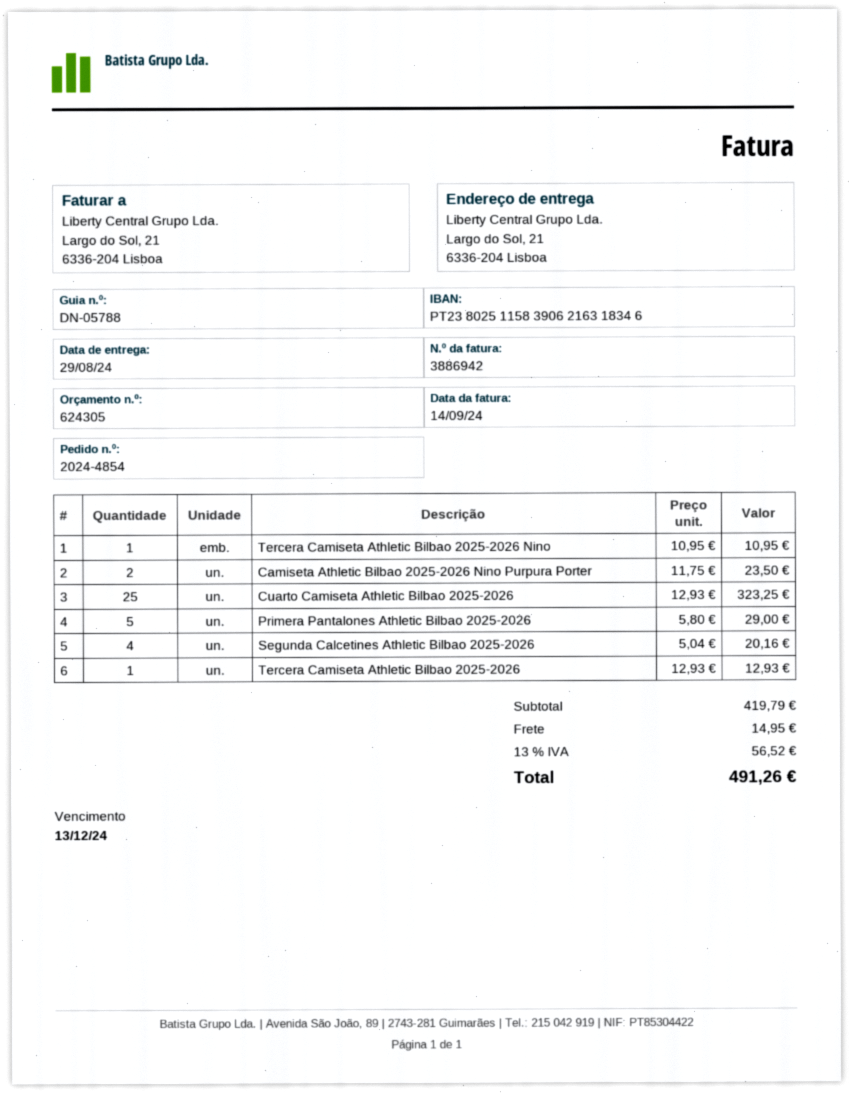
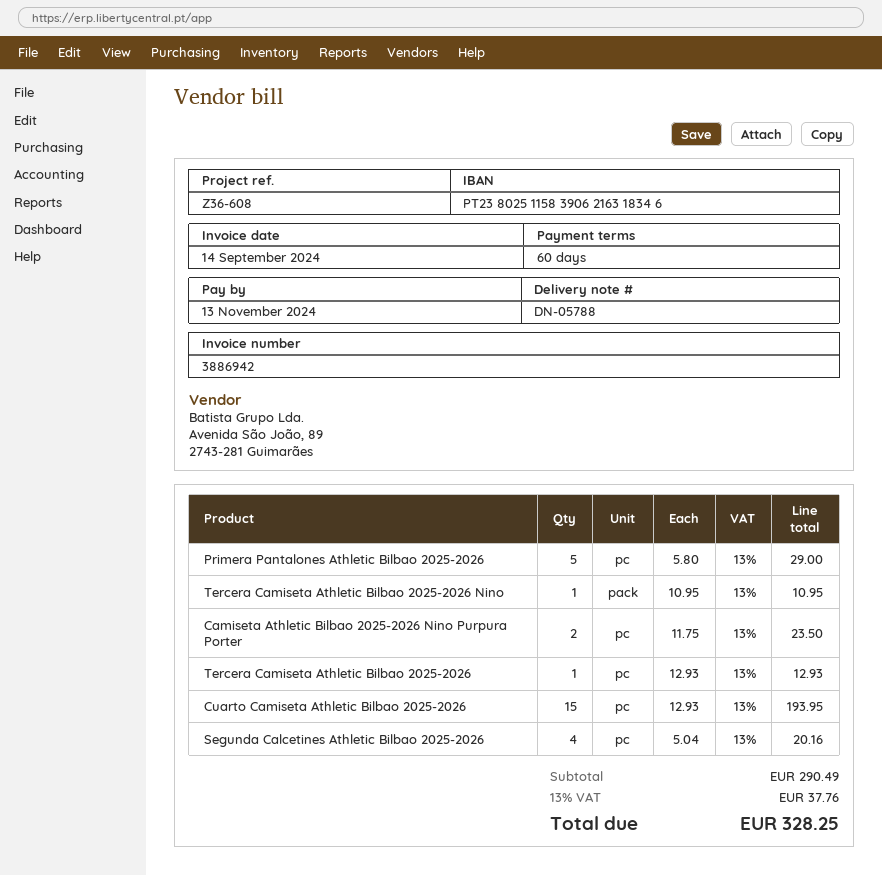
due date: 2024-12-13 -> 2024-11-13
Cuarto Camiseta Athletic Bilbao 2025-2026: 25 x 12.93 = 323.25 -> 15 x 12.93 = 193.95
subtotal: 419.79 -> 290.49
shipping: 14.95 -> none
tax: 13% = 56.52 -> 13% = 37.76
total: 491.26 -> 328.25

